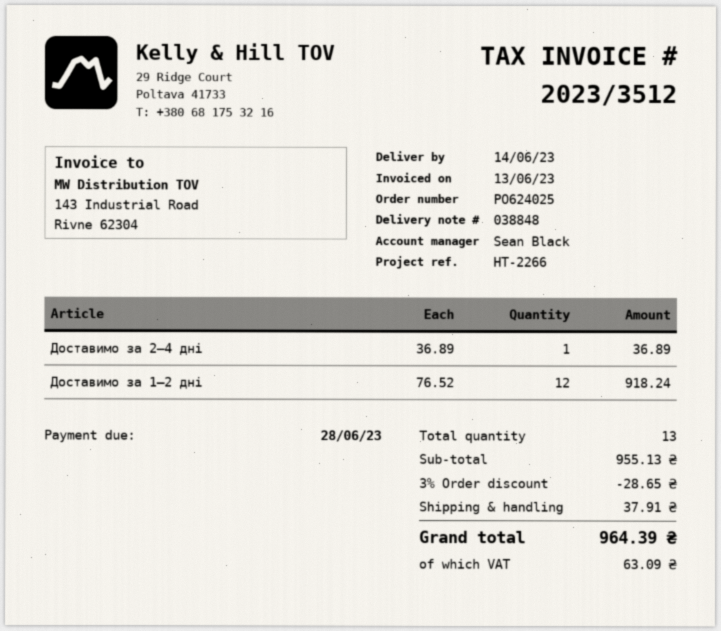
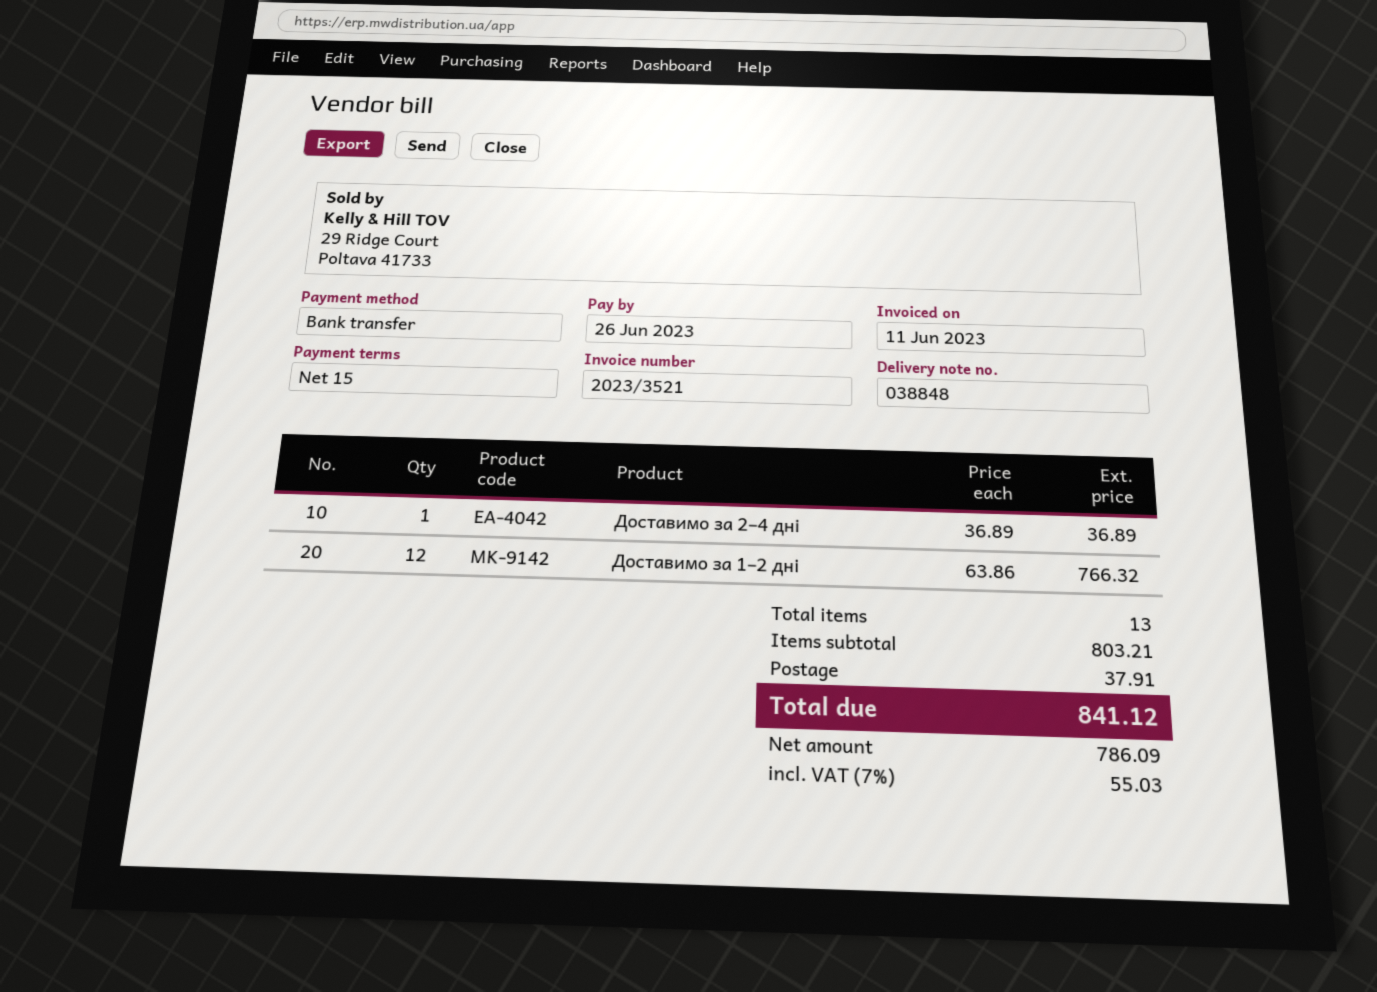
invoice number: 2023/3512 -> 2023/3521
invoice date: 2023-06-13 -> 2023-06-11
due date: 2023-06-28 -> 2023-06-26
Доставимо за 1–2 дні: 12 x 76.52 = 918.24 -> 12 x 63.86 = 766.32
subtotal: 955.13 -> 803.21
discount: 3% = 28.65 -> none
tax: 63.09 -> 55.03
total: 964.39 -> 841.12

